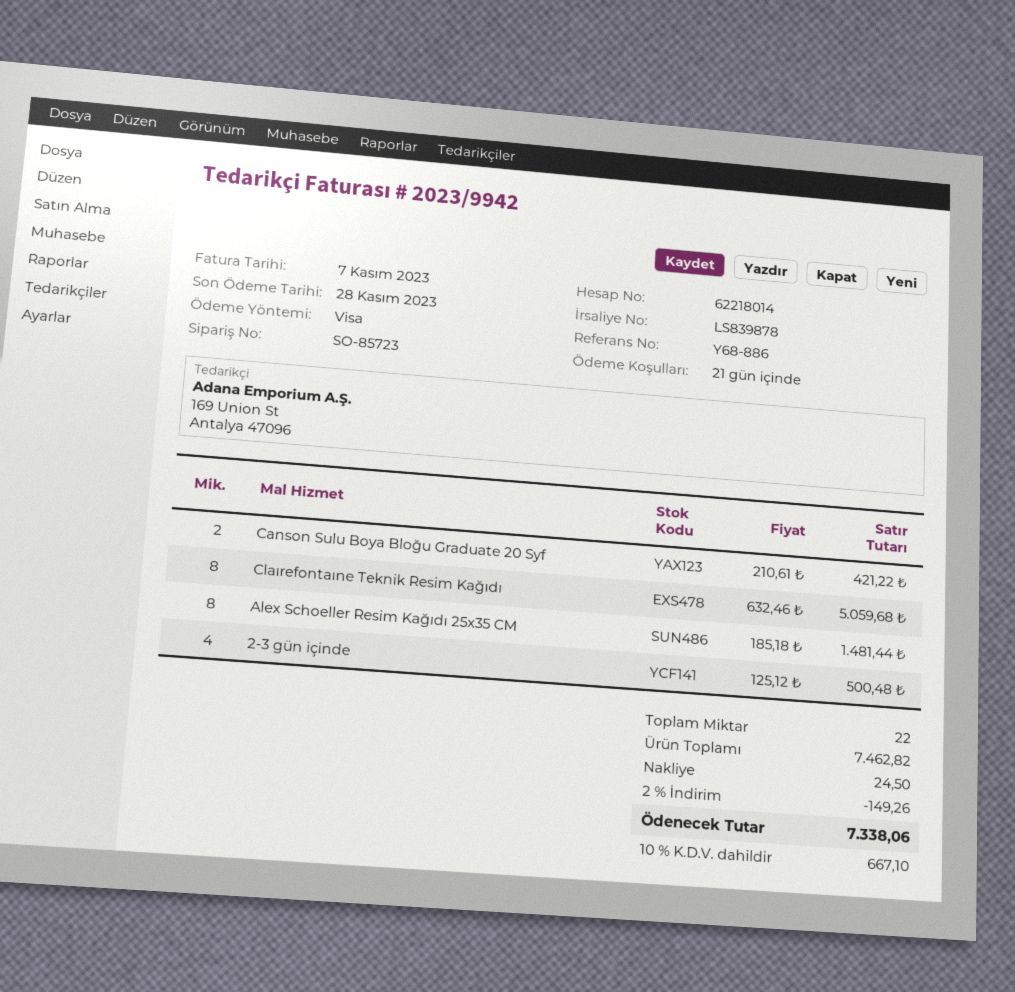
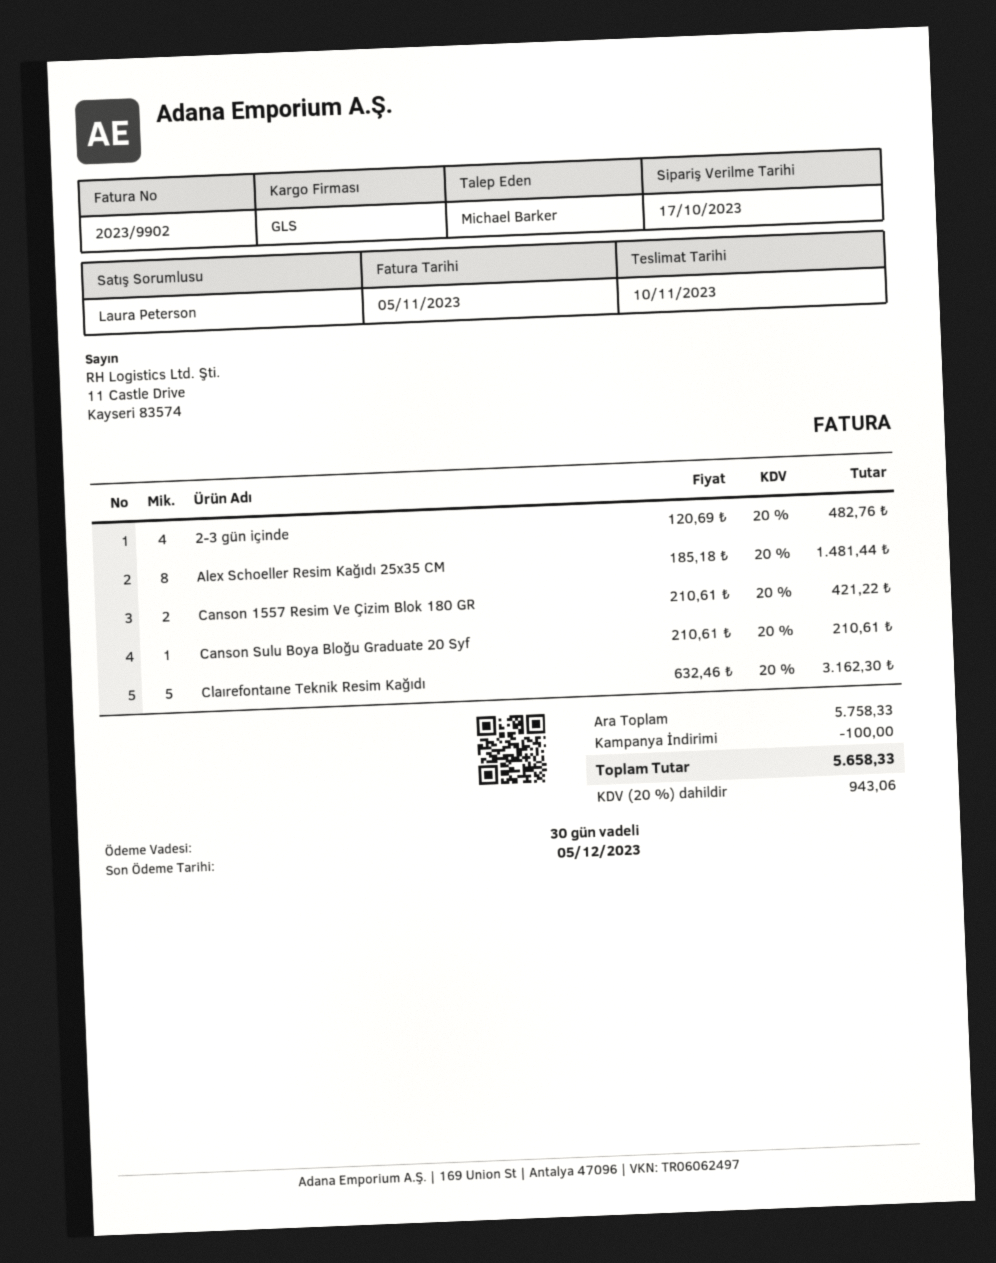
invoice number: 2023/9942 -> 2023/9902
invoice date: 2023-11-07 -> 2023-11-05
payment terms: 21 days -> 30 days
due date: 2023-11-28 -> 2023-12-05
Canson Sulu Boya Bloğu Graduate 20 Syf: 2 x 210.61 = 421.22 -> 1 x 210.61 = 210.61
Claırefontaıne Teknik Resim Kağıdı: 8 x 632.46 = 5059.68 -> 5 x 632.46 = 3162.30
2-3 gün içinde: 4 x 125.12 = 500.48 -> 4 x 120.69 = 482.76
Canson 1557 Resim Ve Çizim Blok 180 GR: none -> 2 x 210.61 = 421.22
subtotal: 7462.82 -> 5758.33
discount: 149.26 -> 100.00
shipping: 24.50 -> none
tax: 10% = 667.10 -> 20% = 943.06
total: 7338.06 -> 5658.33

